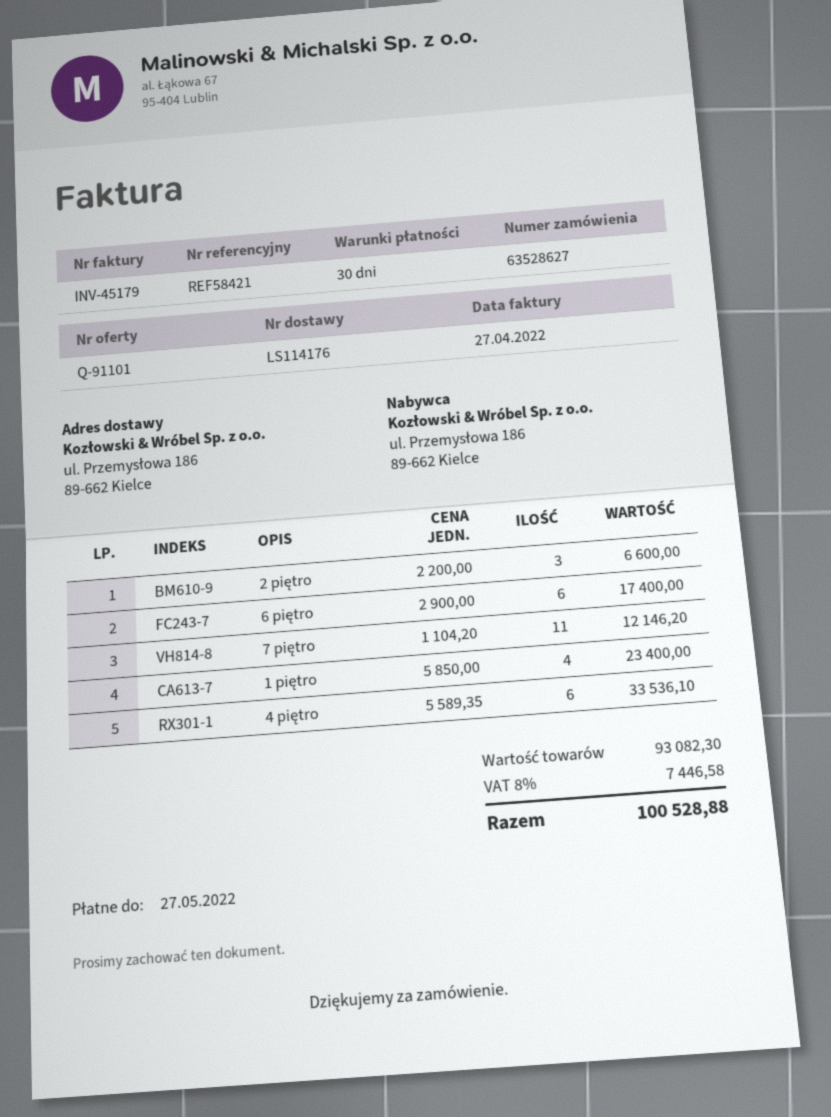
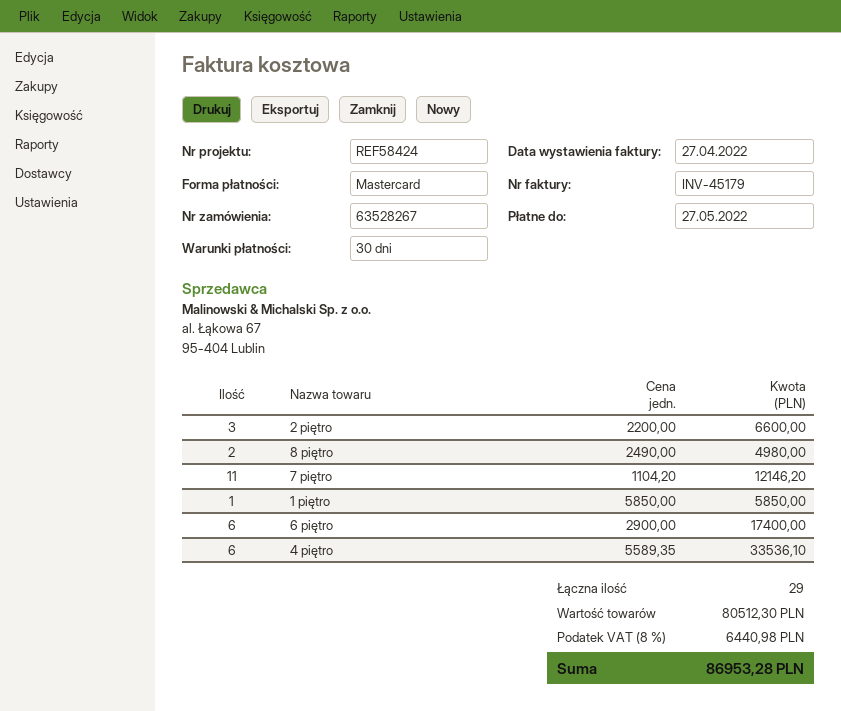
order number: 63528627 -> 63528267
reference: REF58421 -> REF58424
1 piętro: 4 x 5850.00 = 23400.00 -> 1 x 5850.00 = 5850.00
8 piętro: none -> 2 x 2490.00 = 4980.00
subtotal: 93082.30 -> 80512.30
tax: 8% = 7446.58 -> 8% = 6440.98
total: 100528.88 -> 86953.28

